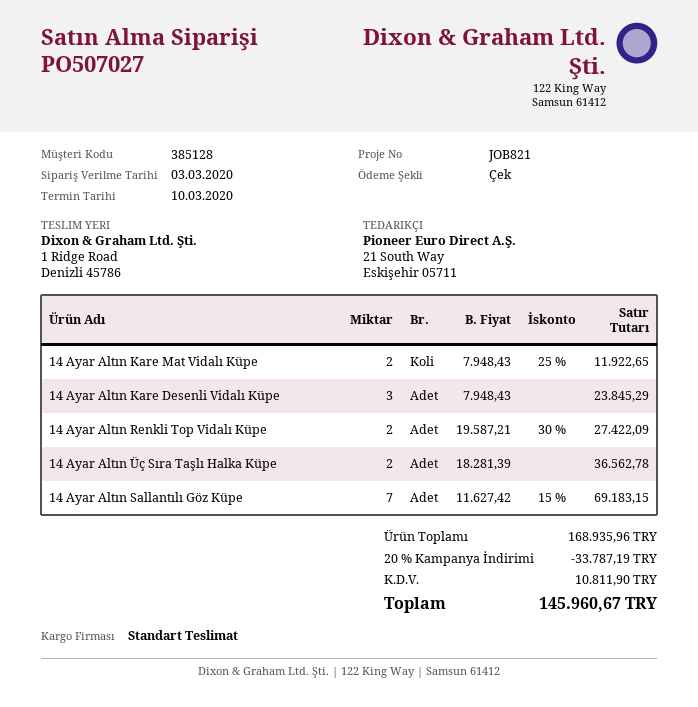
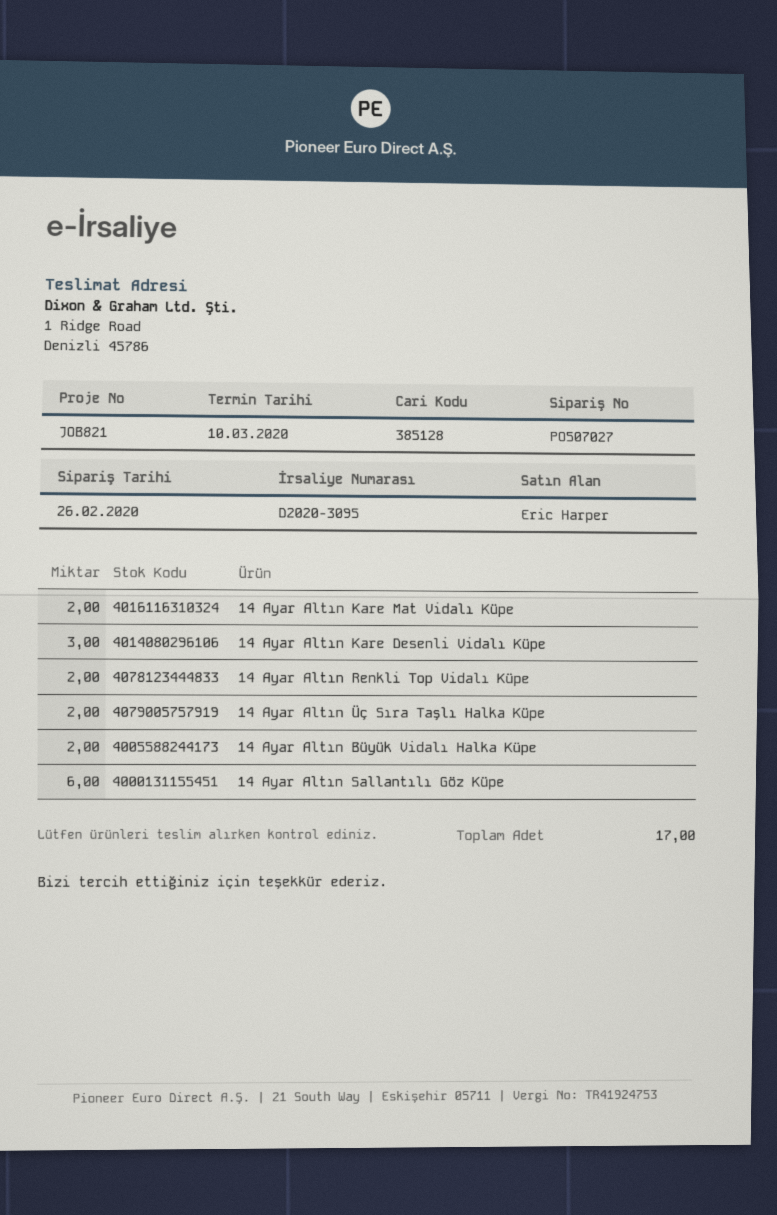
order date: 2020-03-03 -> 2020-02-26
14 Ayar Altın Sallantılı Göz Küpe: 7 -> 6
14 Ayar Altın Büyük Vidalı Halka Küpe: none -> 2

